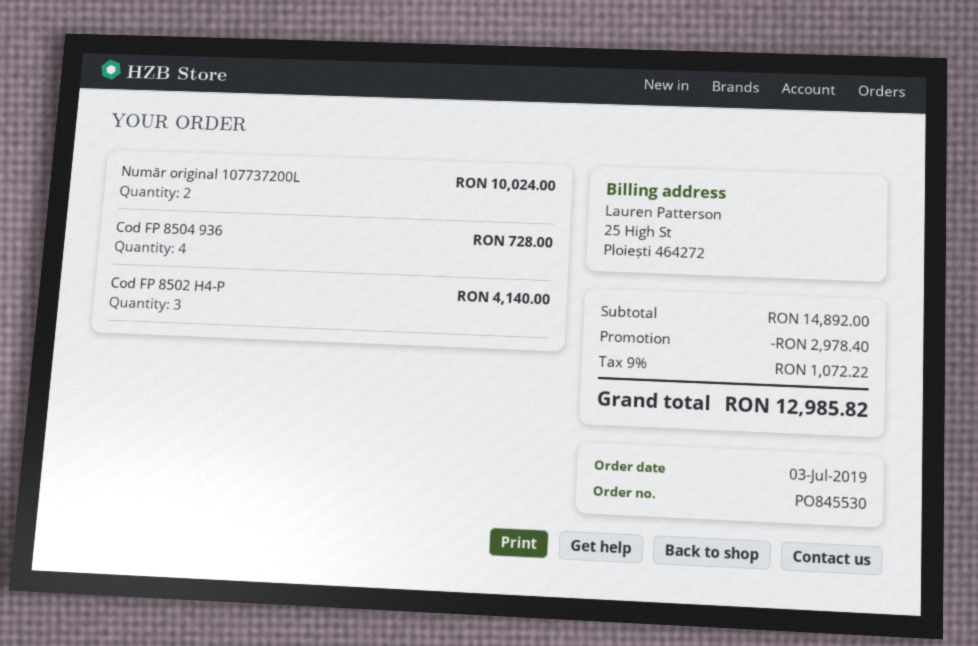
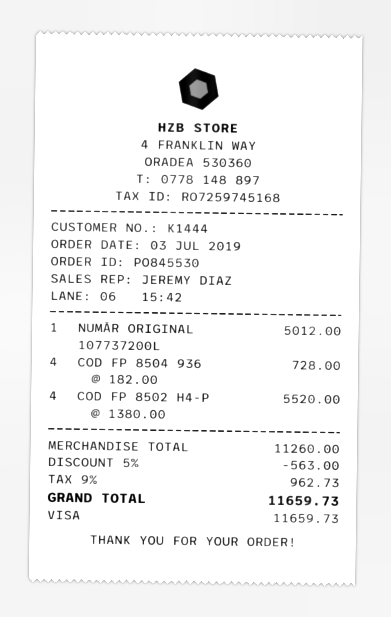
Număr original 107737200L: 2 for 10024.00 -> 1 for 5012.00
Cod FP 8502 H4-P: 3 for 4140.00 -> 4 for 5520.00
subtotal: 14892.00 -> 11260.00
discount: 2978.40 -> 563.00
tax: 9% = 1072.22 -> 9% = 962.73
total: 12985.82 -> 11659.73

